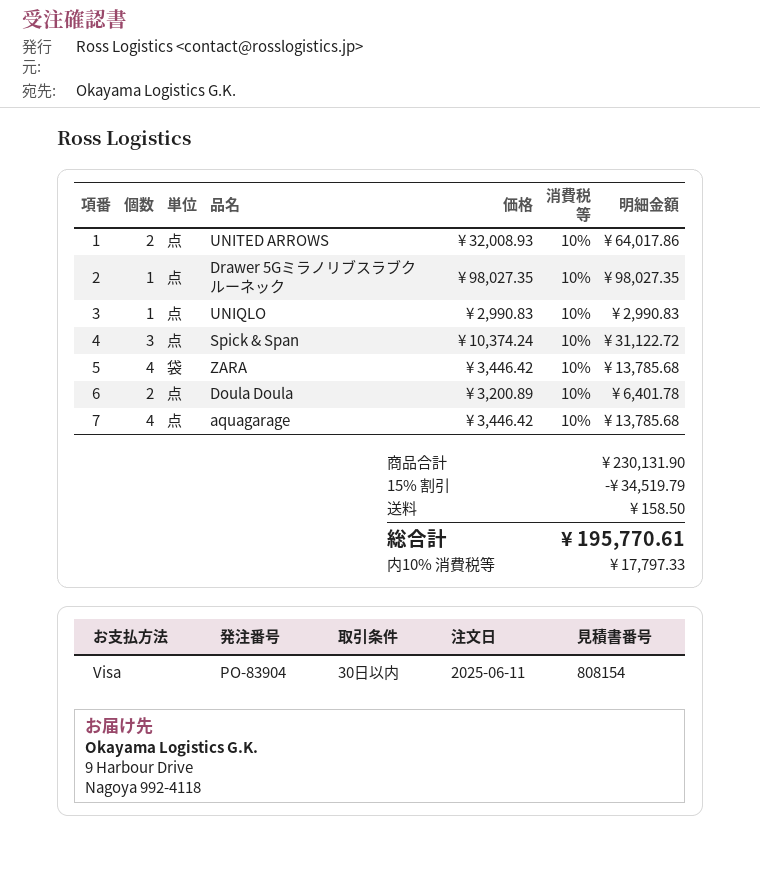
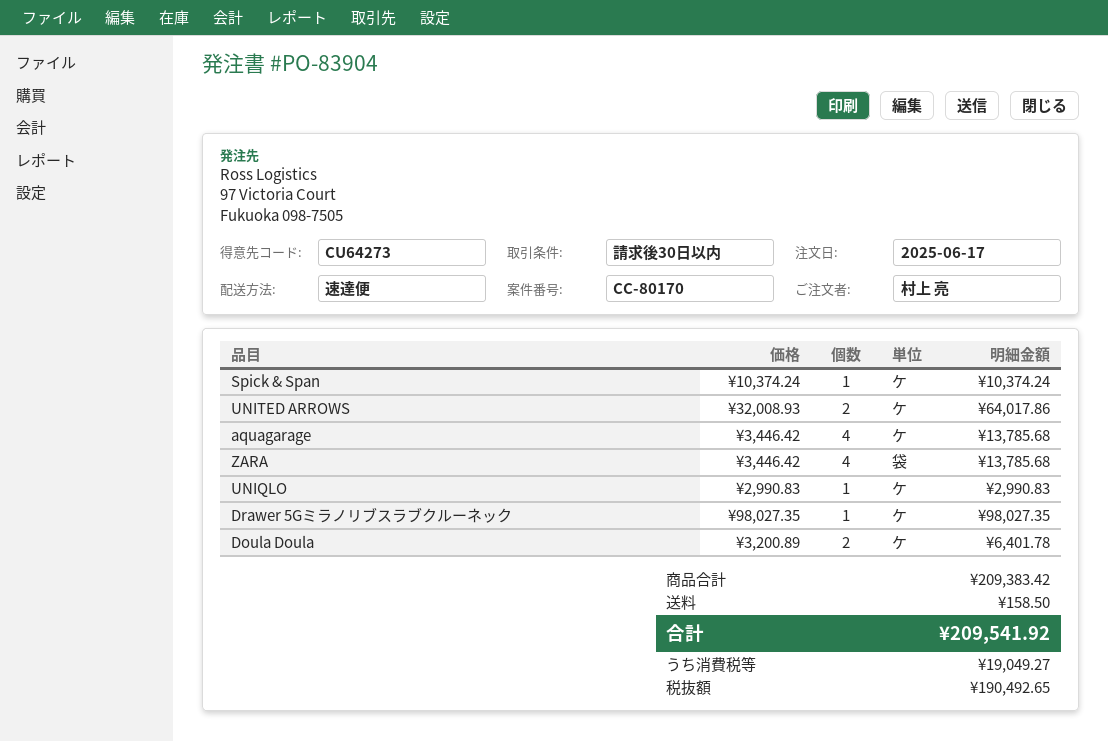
order date: 2025-06-11 -> 2025-06-17
Spick & Span: 3 x 10374.24 = 31122.72 -> 1 x 10374.24 = 10374.24
subtotal: 230131.90 -> 209383.42
discount: 15% = 34519.79 -> none
tax: 17797.33 -> 19049.27
total: 195770.61 -> 209541.92

